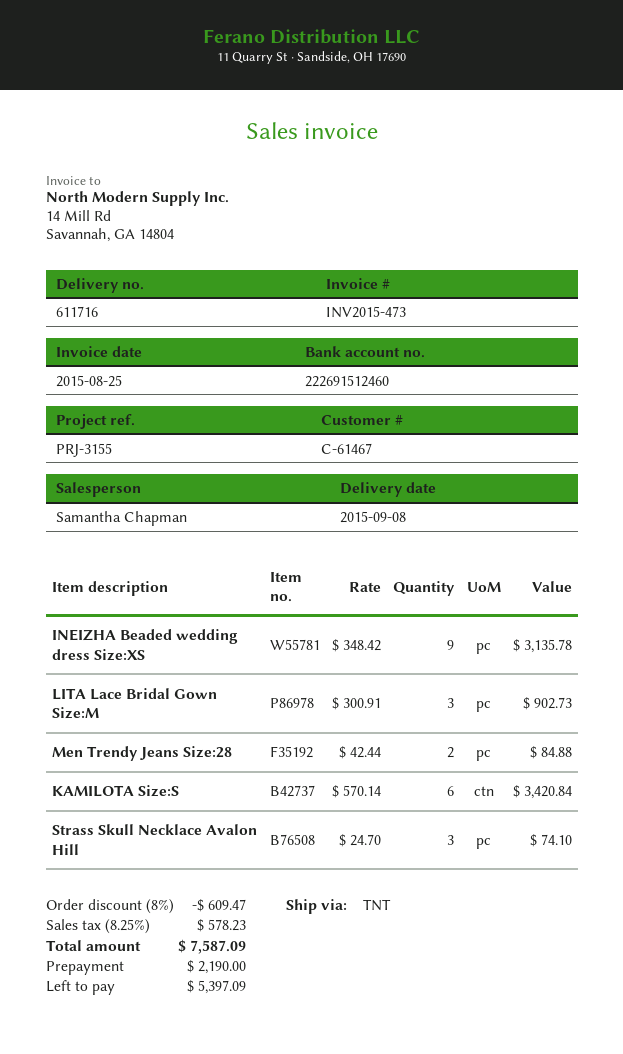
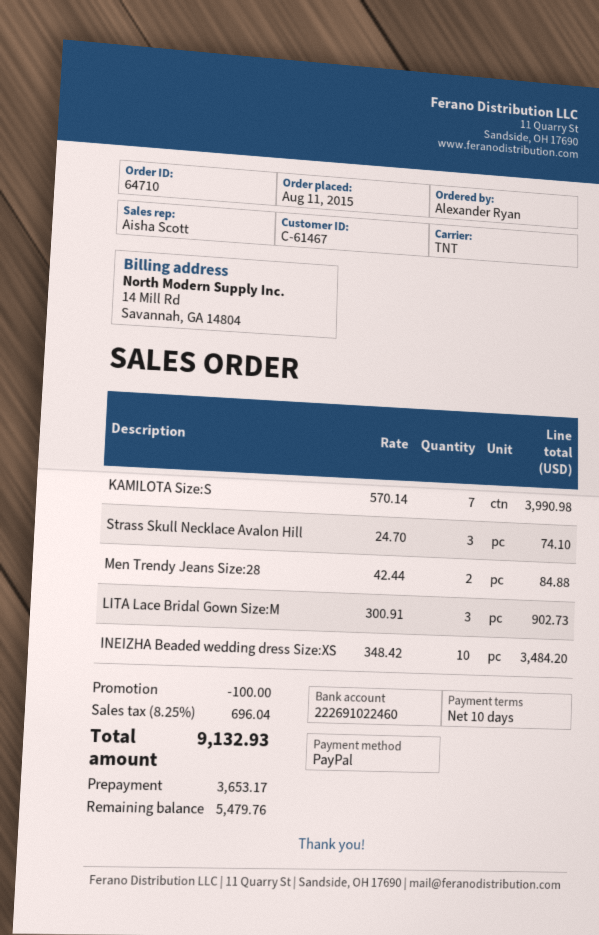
sales rep: Samantha Chapman -> Aisha Scott
bank account: 222691512460 -> 222691022460
INEIZHA Beaded wedding dress Size:XS: 9 x 348.42 = 3135.78 -> 10 x 348.42 = 3484.20
KAMILOTA Size:S: 6 x 570.14 = 3420.84 -> 7 x 570.14 = 3990.98
discount: 609.47 -> 100.00
tax: 8.25% = 578.23 -> 8.25% = 696.04
total: 7587.09 -> 9132.93
deposit: 2190.00 -> 3653.17
balance: 5397.09 -> 5479.76

